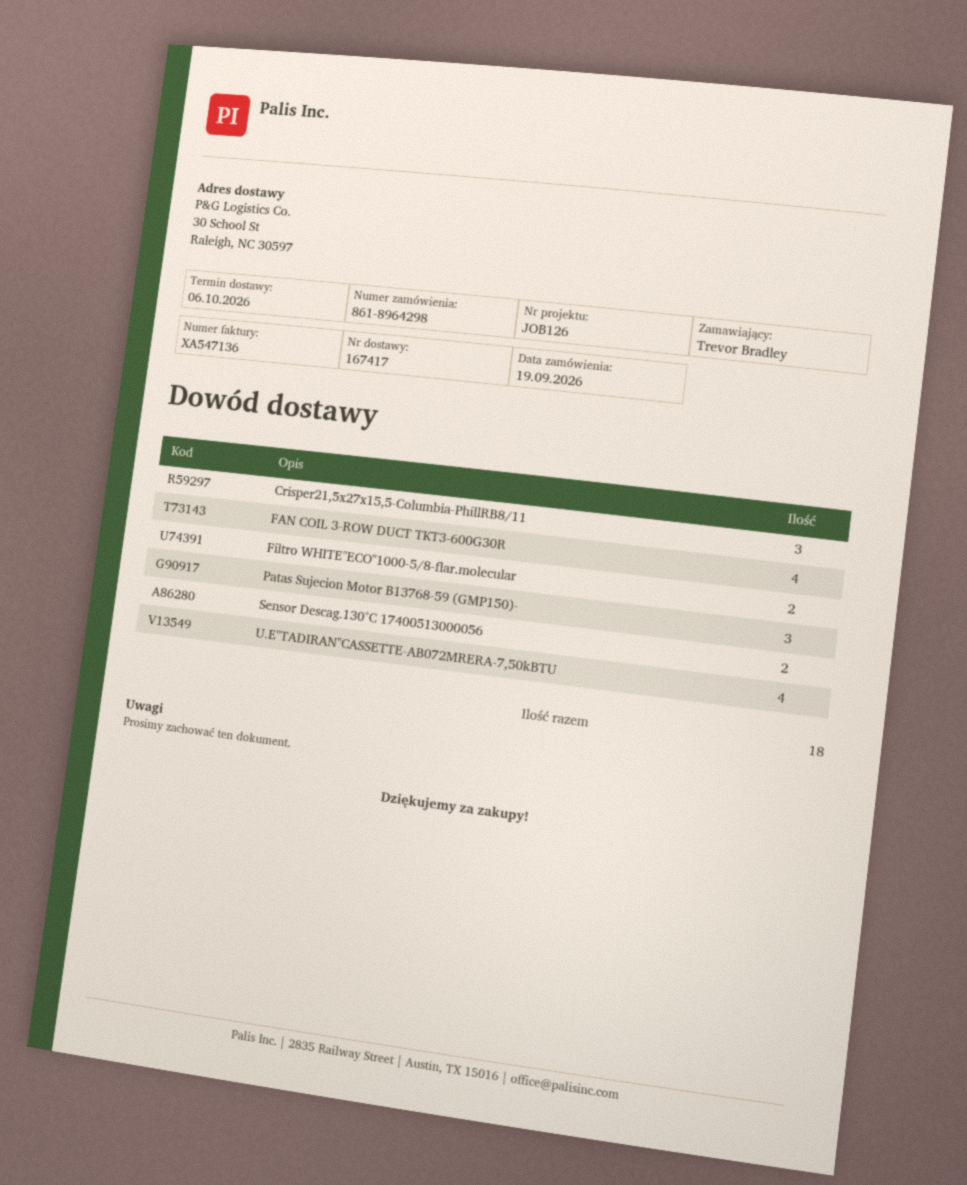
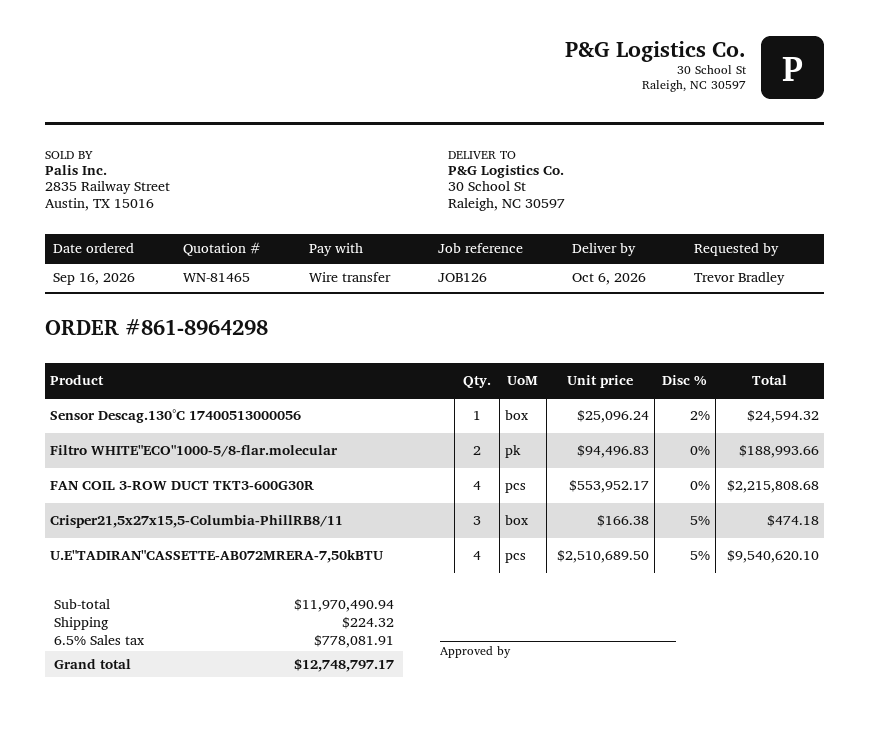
order date: 2026-09-19 -> 2026-09-16
Patas Sujecion Motor B13768-59 (GMP150)-: 3 -> none
Sensor Descag.130°C 17400513000056: 2 -> 1

